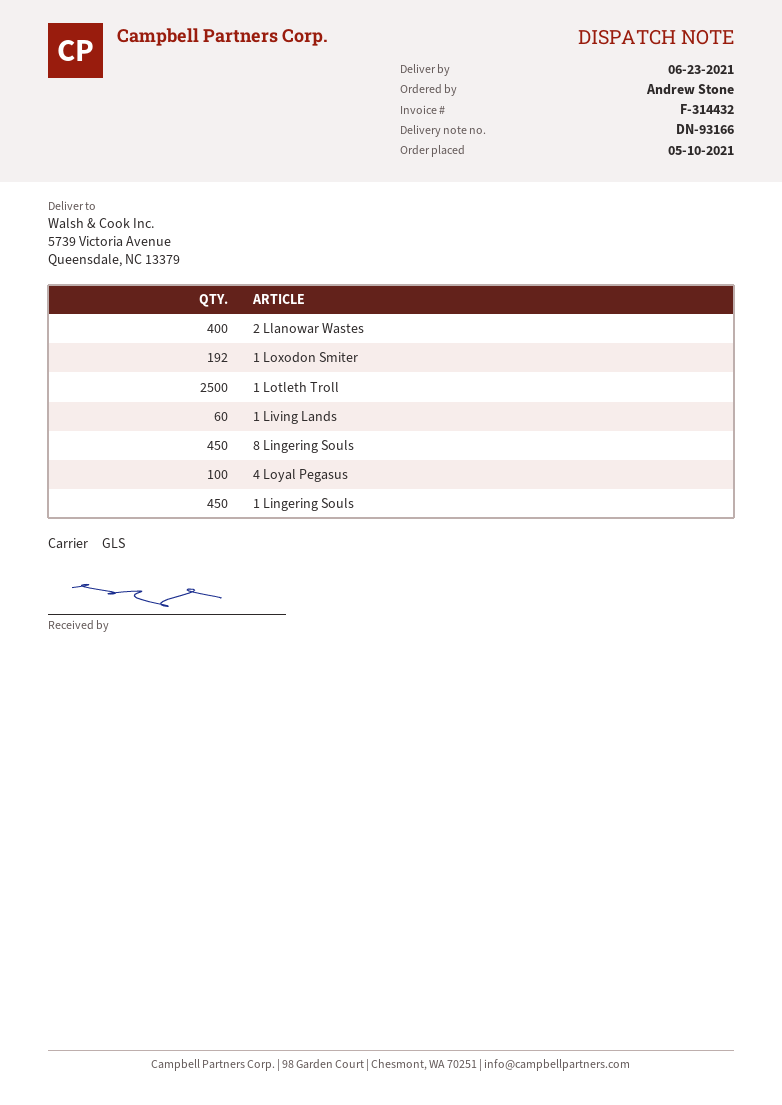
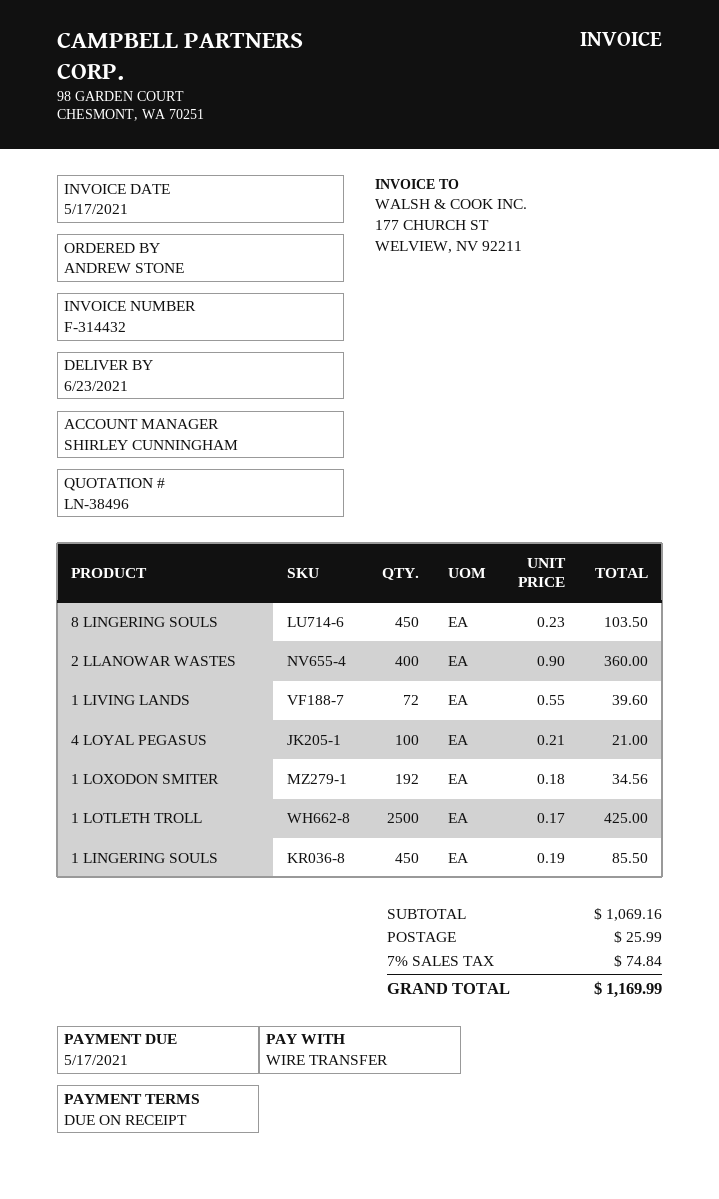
1 Living Lands: 60 -> 72

